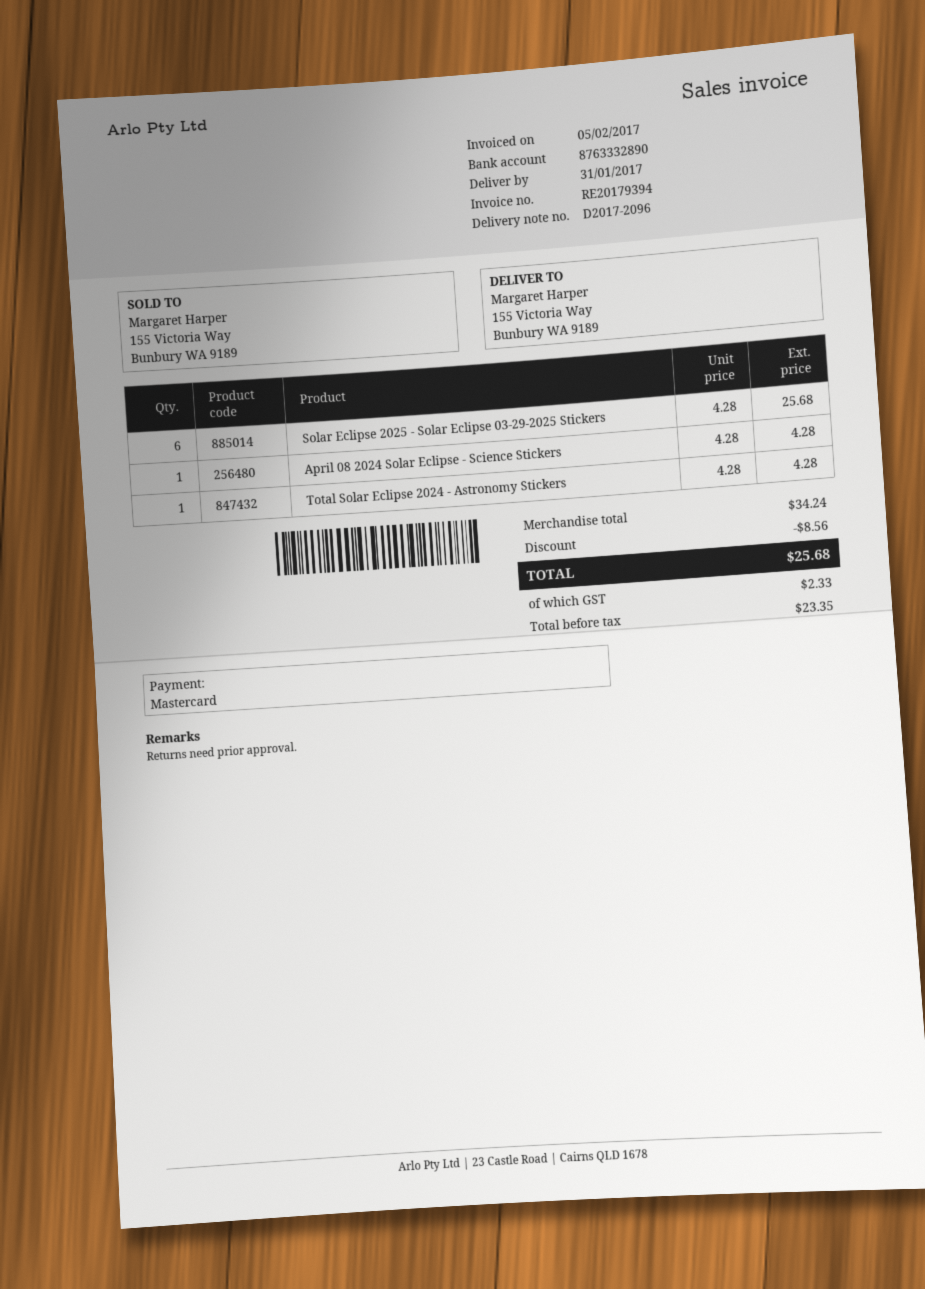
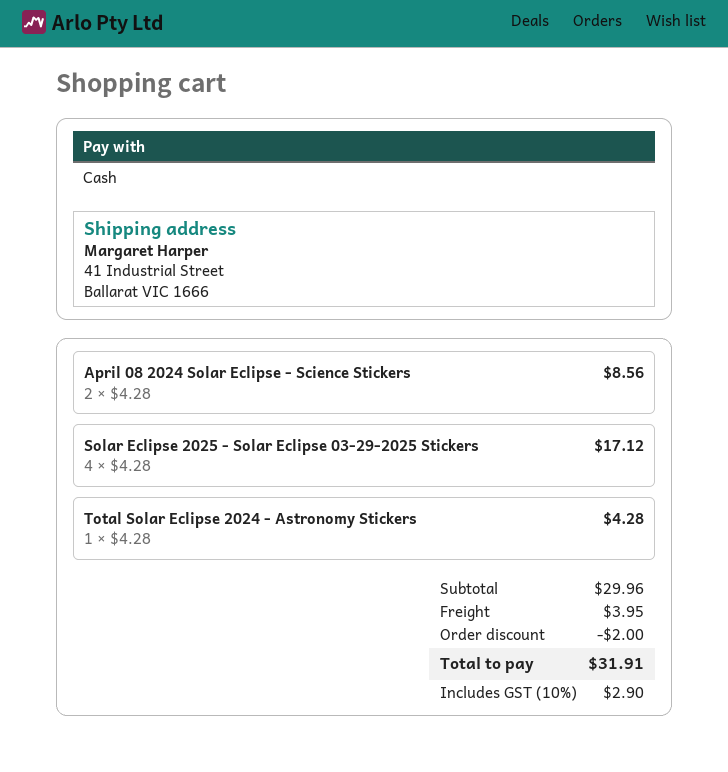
payment method: Mastercard -> cash
ship to: 155 Victoria Way, Bunbury WA 9189 -> 41 Industrial Street, Ballarat VIC 1666
Solar Eclipse 2025 - Solar Eclipse 03-29-2025 Stickers: 6 x 4.28 = 25.68 -> 4 x 4.28 = 17.12
April 08 2024 Solar Eclipse - Science Stickers: 1 x 4.28 = 4.28 -> 2 x 4.28 = 8.56
subtotal: 34.24 -> 29.96
discount: 8.56 -> 2.00
shipping: none -> 3.95
tax: 2.33 -> 2.90
total: 25.68 -> 31.91

